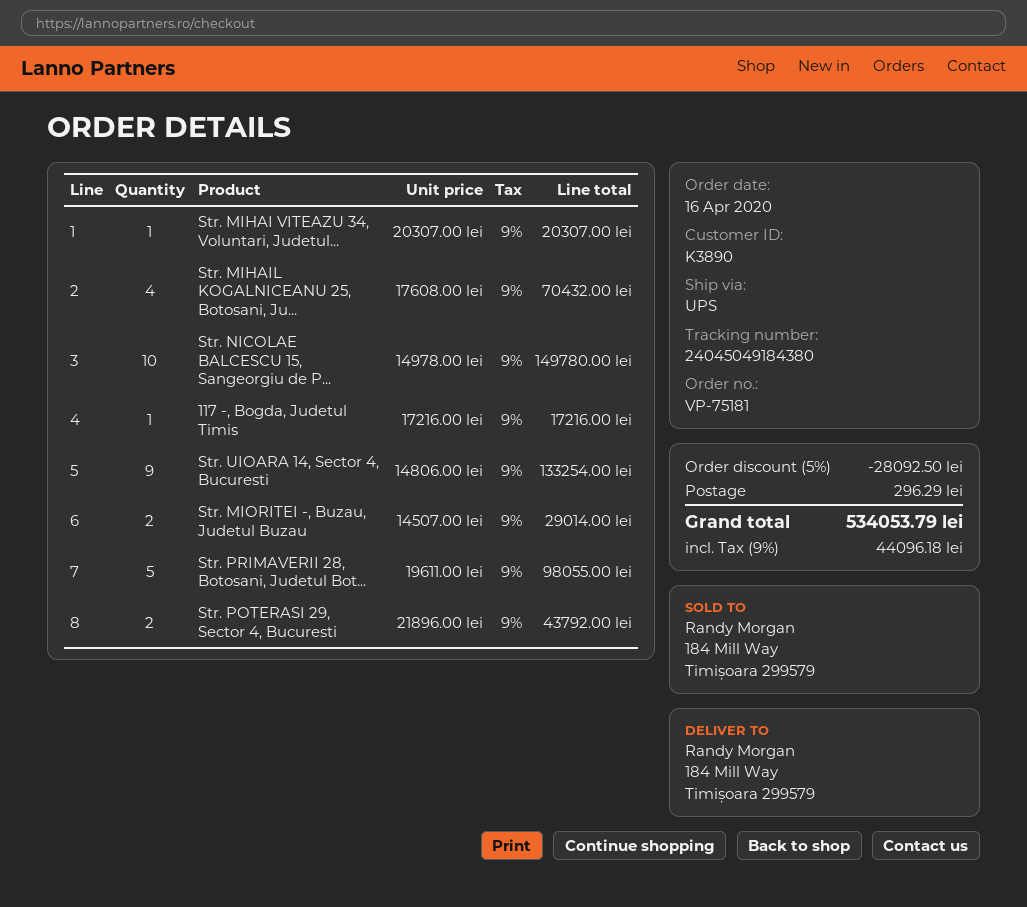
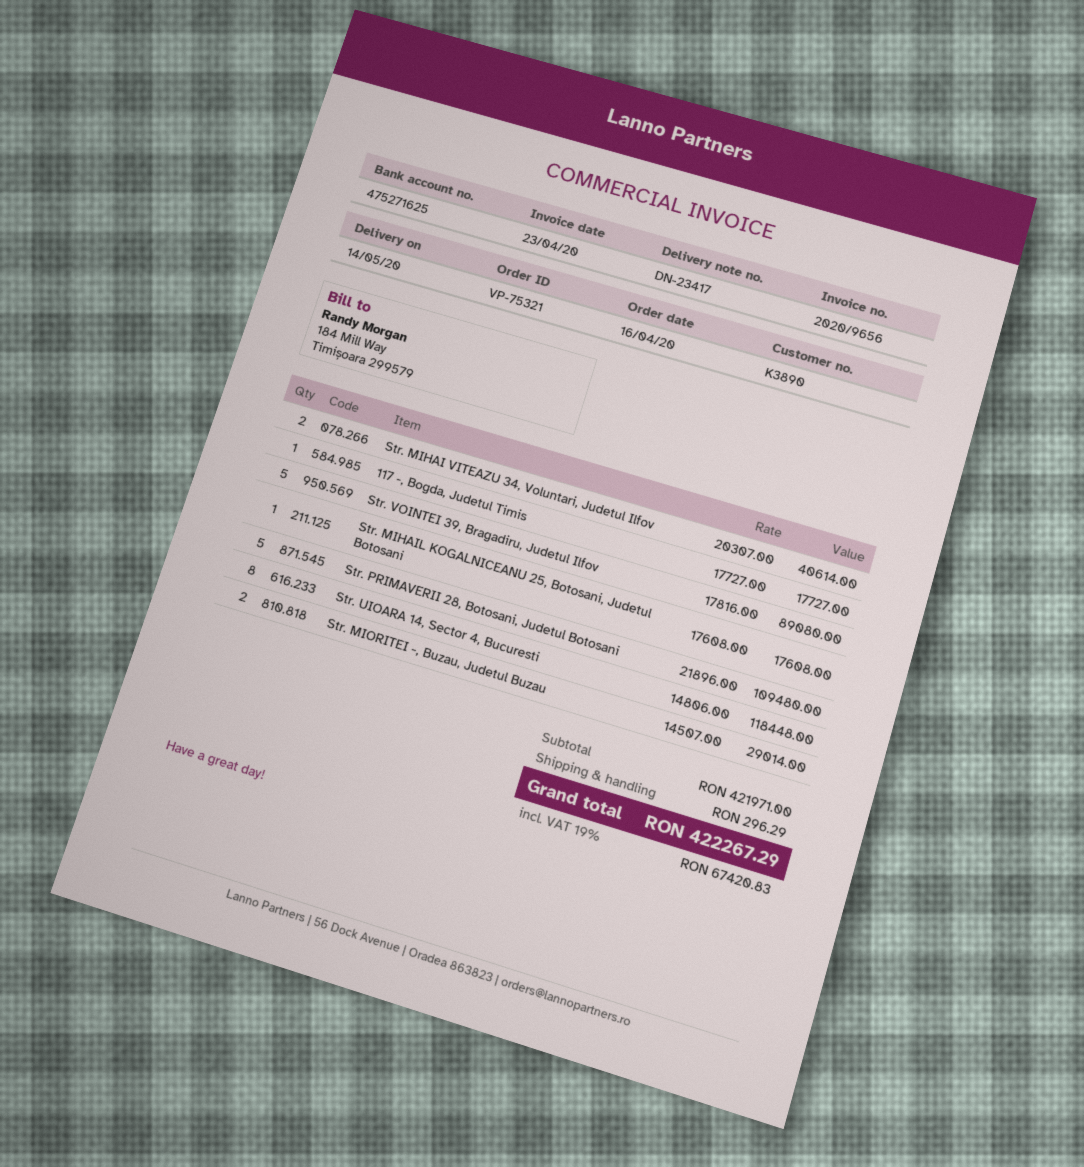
order number: VP-75181 -> VP-75321
Str. MIHAI VITEAZU 34, Voluntari, Judetul...: 1 x 20307.00 = 20307.00 -> 2 x 20307.00 = 40614.00
Str. MIHAIL KOGALNICEANU 25, Botosani, Ju...: 4 x 17608.00 = 70432.00 -> 1 x 17608.00 = 17608.00
Str. NICOLAE BALCESCU 15, Sangeorgiu de P...: 10 x 14978.00 = 149780.00 -> none
117 -, Bogda, Judetul Timis: 1 x 17216.00 = 17216.00 -> 1 x 17727.00 = 17727.00
Str. UIOARA 14, Sector 4, Bucuresti: 9 x 14806.00 = 133254.00 -> 8 x 14806.00 = 118448.00
Str. PRIMAVERII 28, Botosani, Judetul Bot...: 5 x 19611.00 = 98055.00 -> 5 x 21896.00 = 109480.00
Str. POTERASI 29, Sector 4, Bucuresti: 2 x 21896.00 = 43792.00 -> none
Str. VOINTEI 39, Bragadiru, Judetul Ilfov: none -> 5 x 17816.00 = 89080.00
discount: 5% = 28092.50 -> none
tax: 9% = 44096.18 -> 19% = 67420.83
total: 534053.79 -> 422267.29

